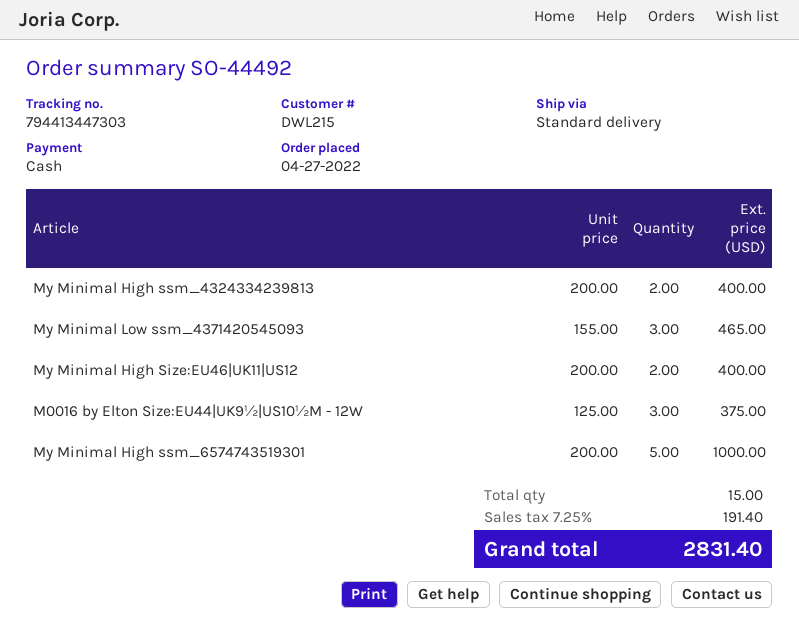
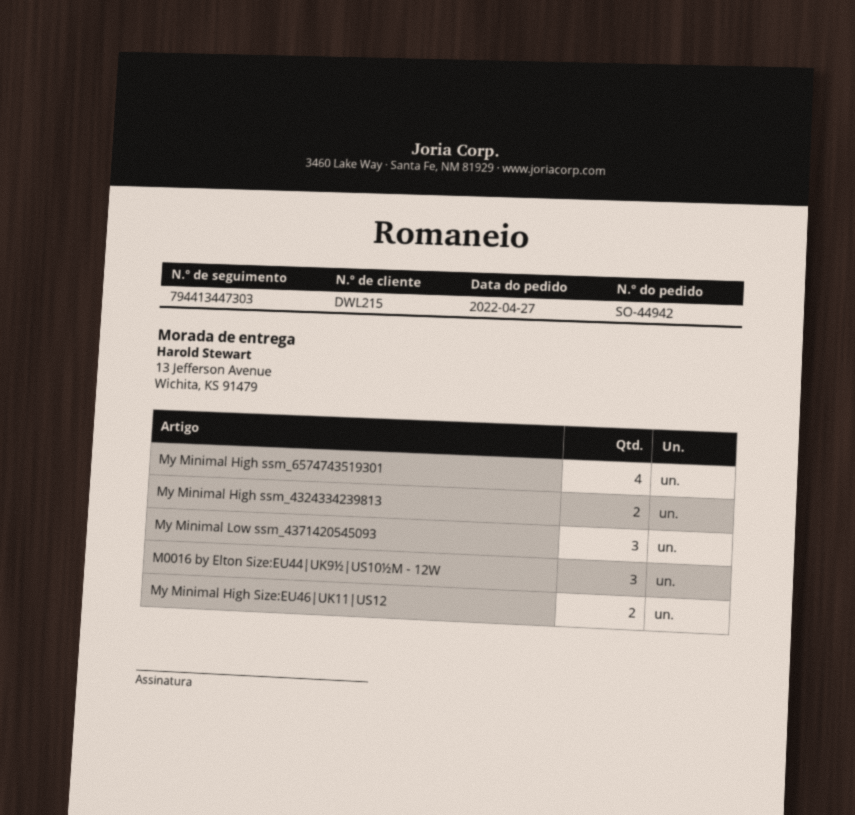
order number: SO-44492 -> SO-44942
My Minimal High ssm_6574743519301: 5 -> 4

